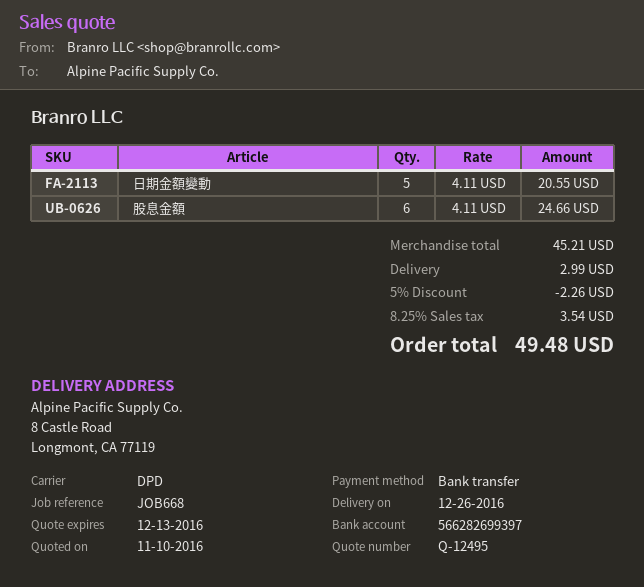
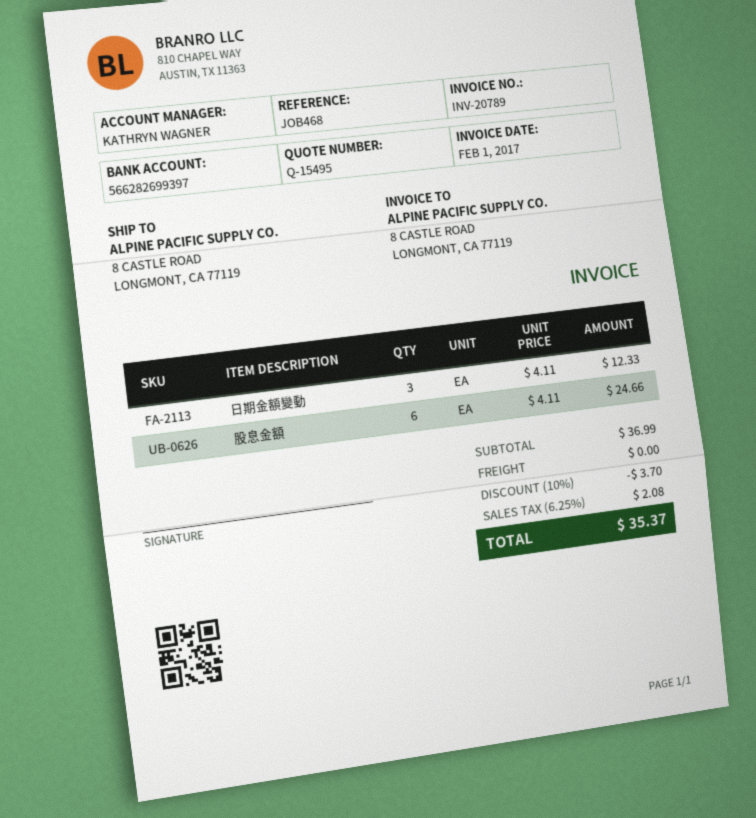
quote number: Q-12495 -> Q-15495
reference: JOB668 -> JOB468
日期金額變動: 5 x 4.11 = 20.55 -> 3 x 4.11 = 12.33
subtotal: 45.21 -> 36.99
discount: 5% = 2.26 -> 10% = 3.70
shipping: 2.99 -> 0.00
tax: 8.25% = 3.54 -> 6.25% = 2.08
total: 49.48 -> 35.37

